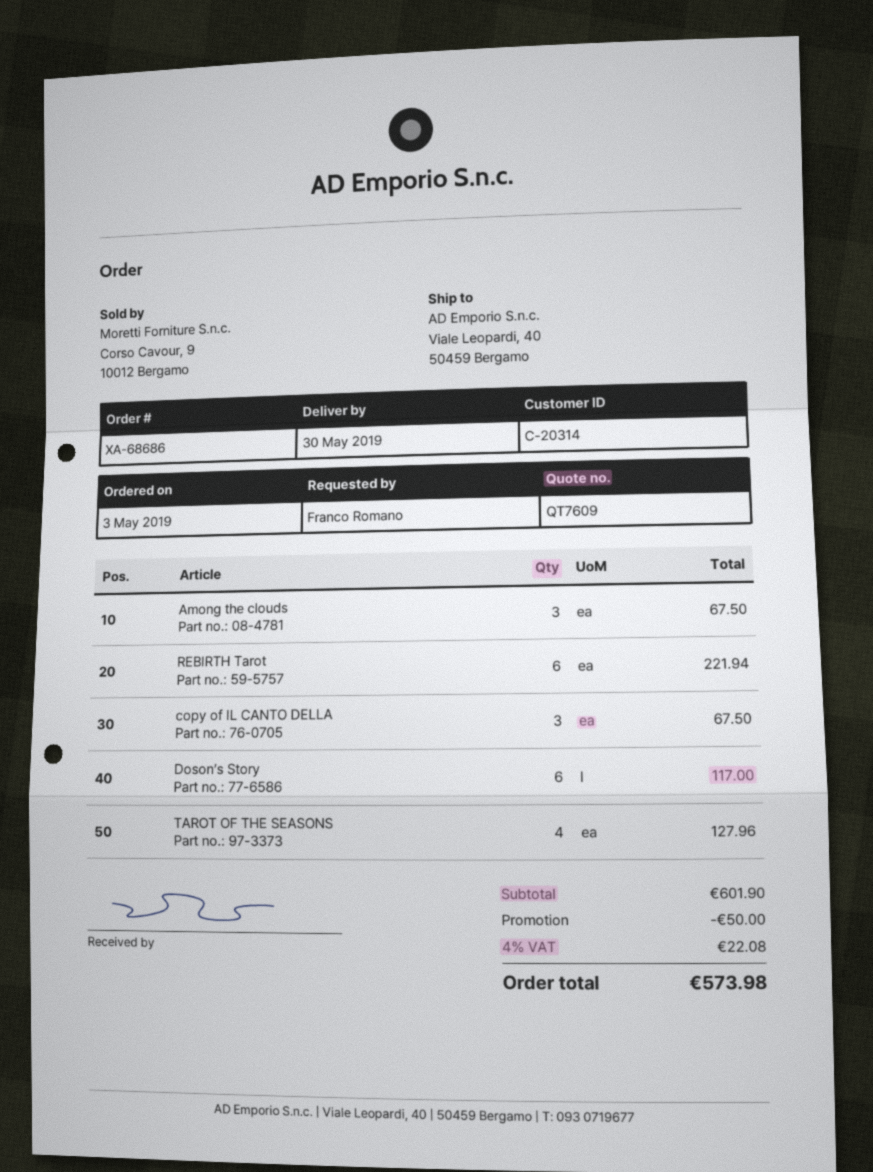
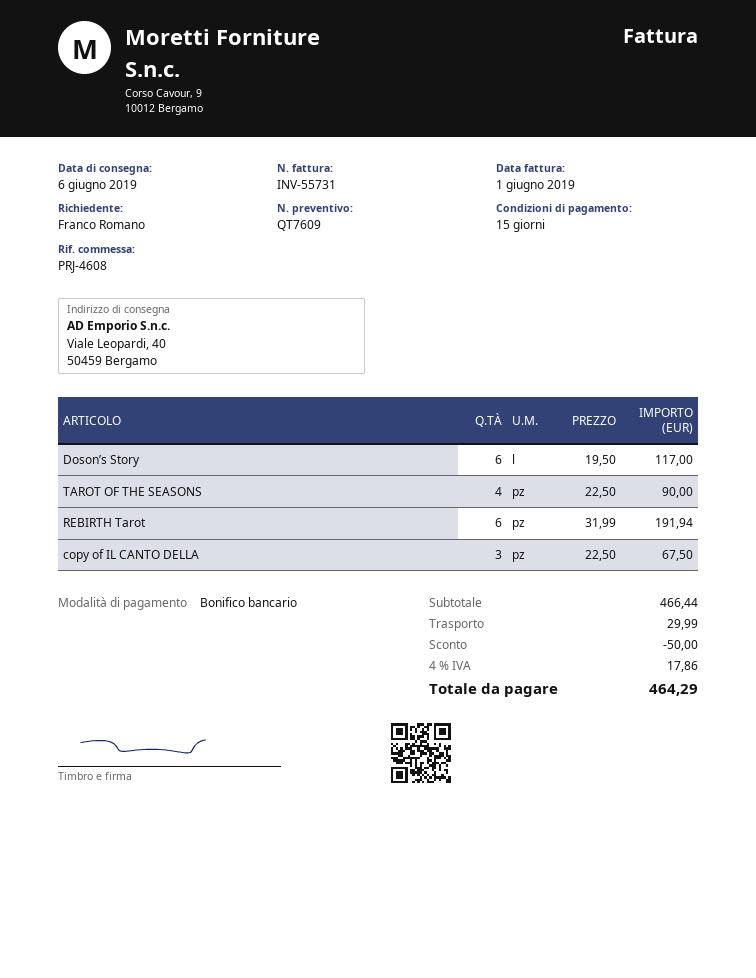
delivery date: 2019-05-30 -> 2019-06-06
Among the clouds: 3 for 67.50 -> none
REBIRTH Tarot: 6 for 221.94 -> 6 for 191.94
TAROT OF THE SEASONS: 4 for 127.96 -> 4 for 90.00
subtotal: 601.90 -> 466.44
shipping: none -> 29.99
tax: 4% = 22.08 -> 4% = 17.86
total: 573.98 -> 464.29

